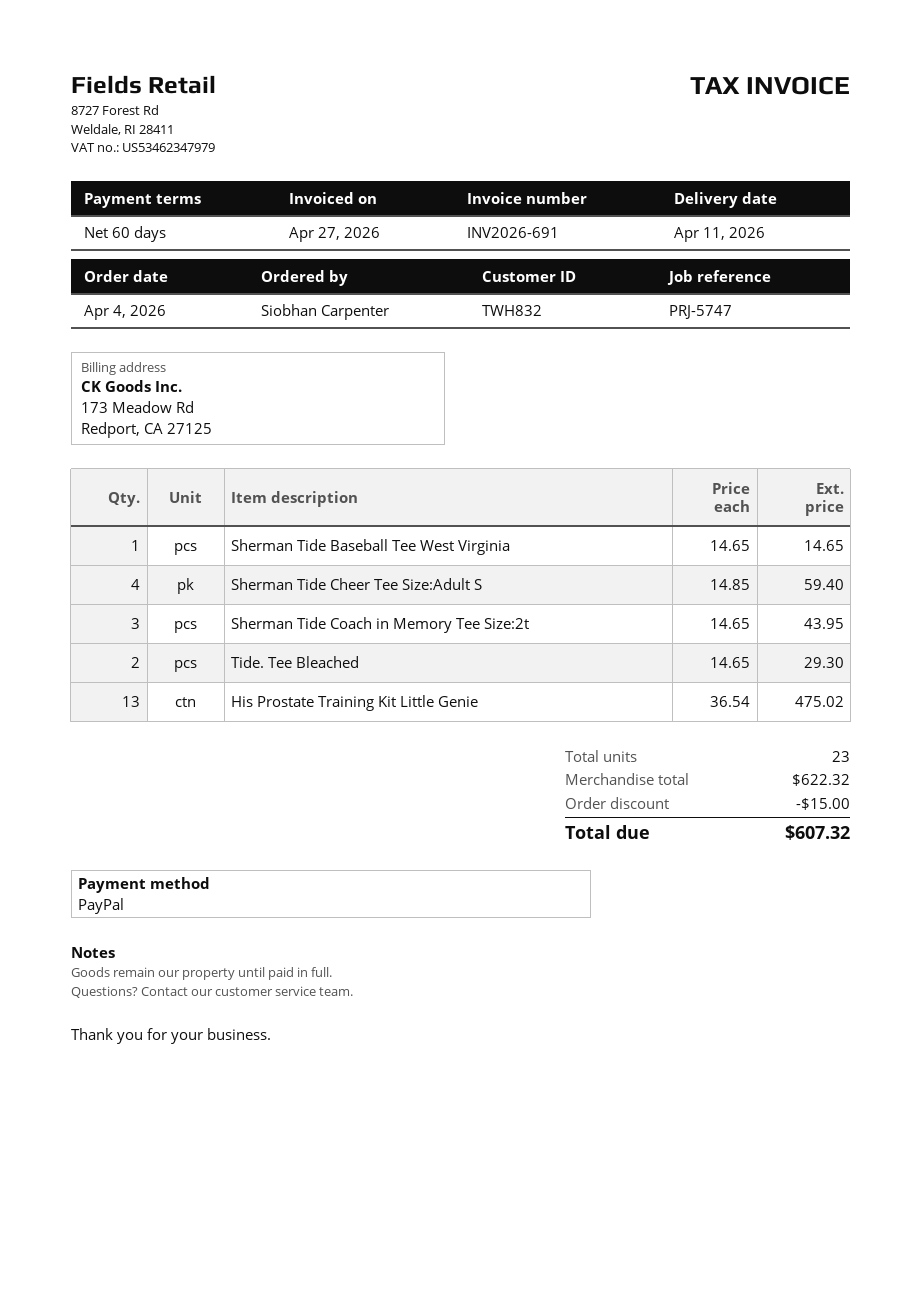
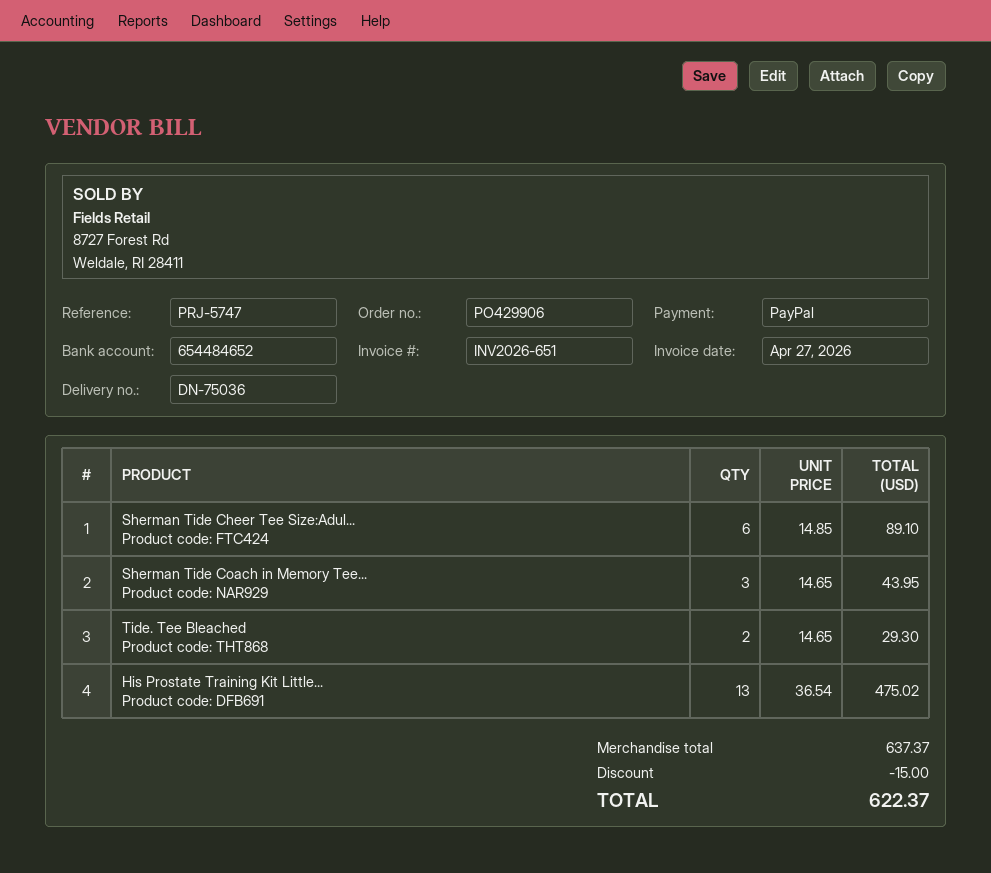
invoice number: INV2026-691 -> INV2026-651
Sherman Tide Baseball Tee West Virginia: 1 x 14.65 = 14.65 -> none
Sherman Tide Cheer Tee Size:Adult S: 4 x 14.85 = 59.40 -> 6 x 14.85 = 89.10
subtotal: 622.32 -> 637.37
total: 607.32 -> 622.37

